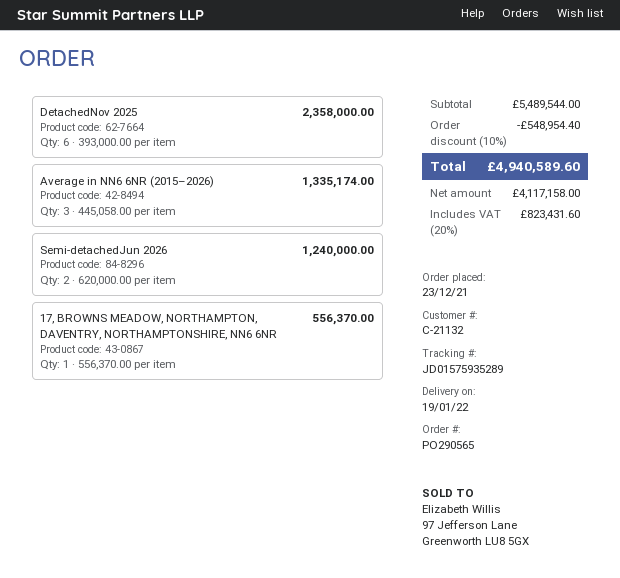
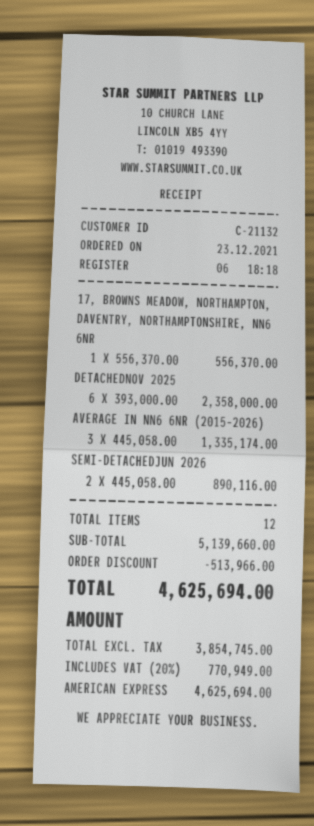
Semi-detachedJun 2026: 2 x 620000.00 = 1240000.00 -> 2 x 445058.00 = 890116.00
subtotal: 5489544.00 -> 5139660.00
discount: 548954.40 -> 513966.00
net: 4117158.00 -> 3854745.00
tax: 20% = 823431.60 -> 20% = 770949.00
total: 4940589.60 -> 4625694.00

